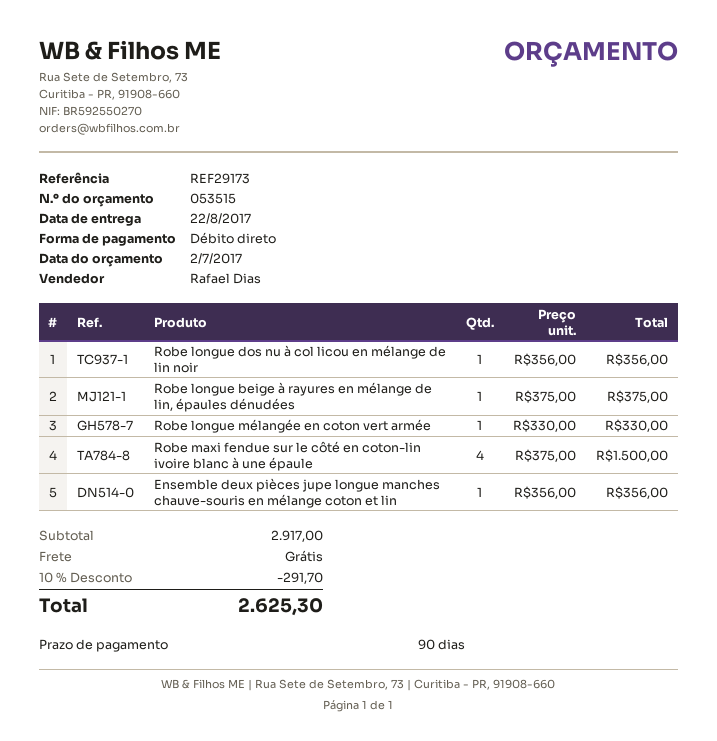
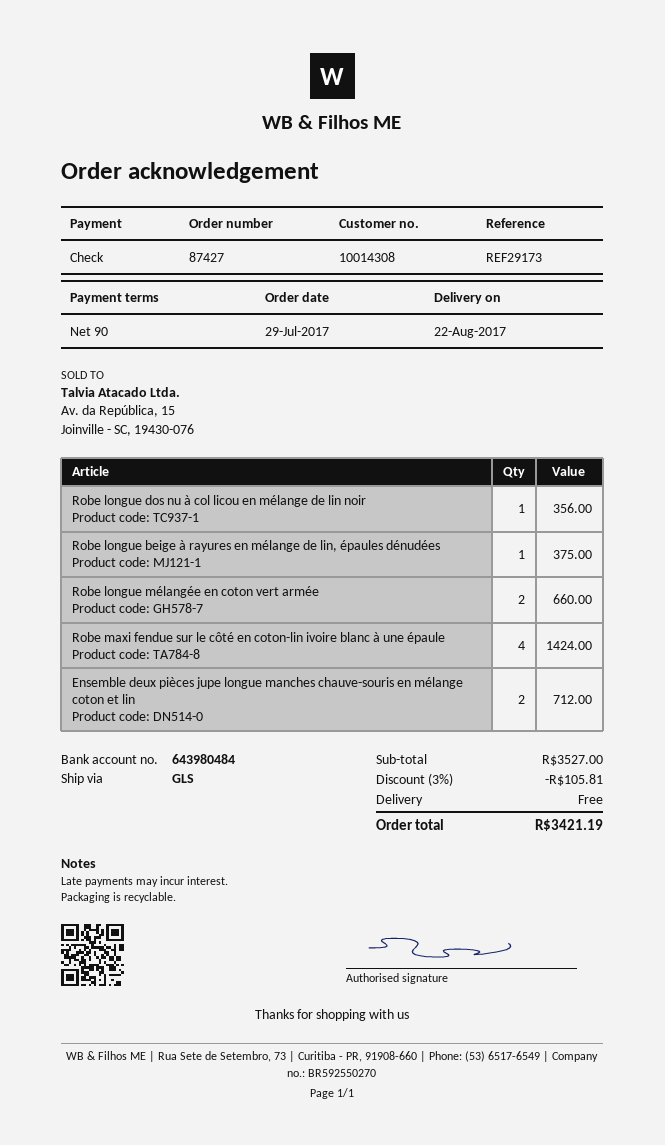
payment method: direct debit -> cheque
Robe longue mélangée en coton vert armée: 1 for 330.00 -> 2 for 660.00
Robe maxi fendue sur le côté en coton-lin ivoire blanc à une épaule: 4 for 1500.00 -> 4 for 1424.00
Ensemble deux pièces jupe longue manches chauve-souris en mélange coton et lin: 1 for 356.00 -> 2 for 712.00
subtotal: 2917.00 -> 3527.00
discount: 10% = 291.70 -> 3% = 105.81
total: 2625.30 -> 3421.19

